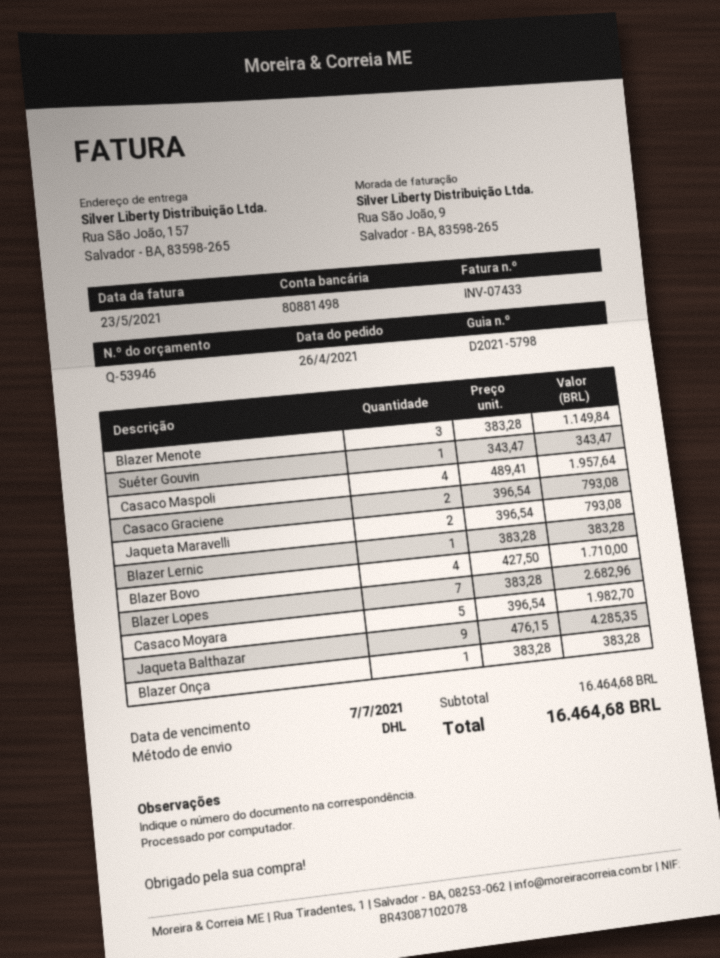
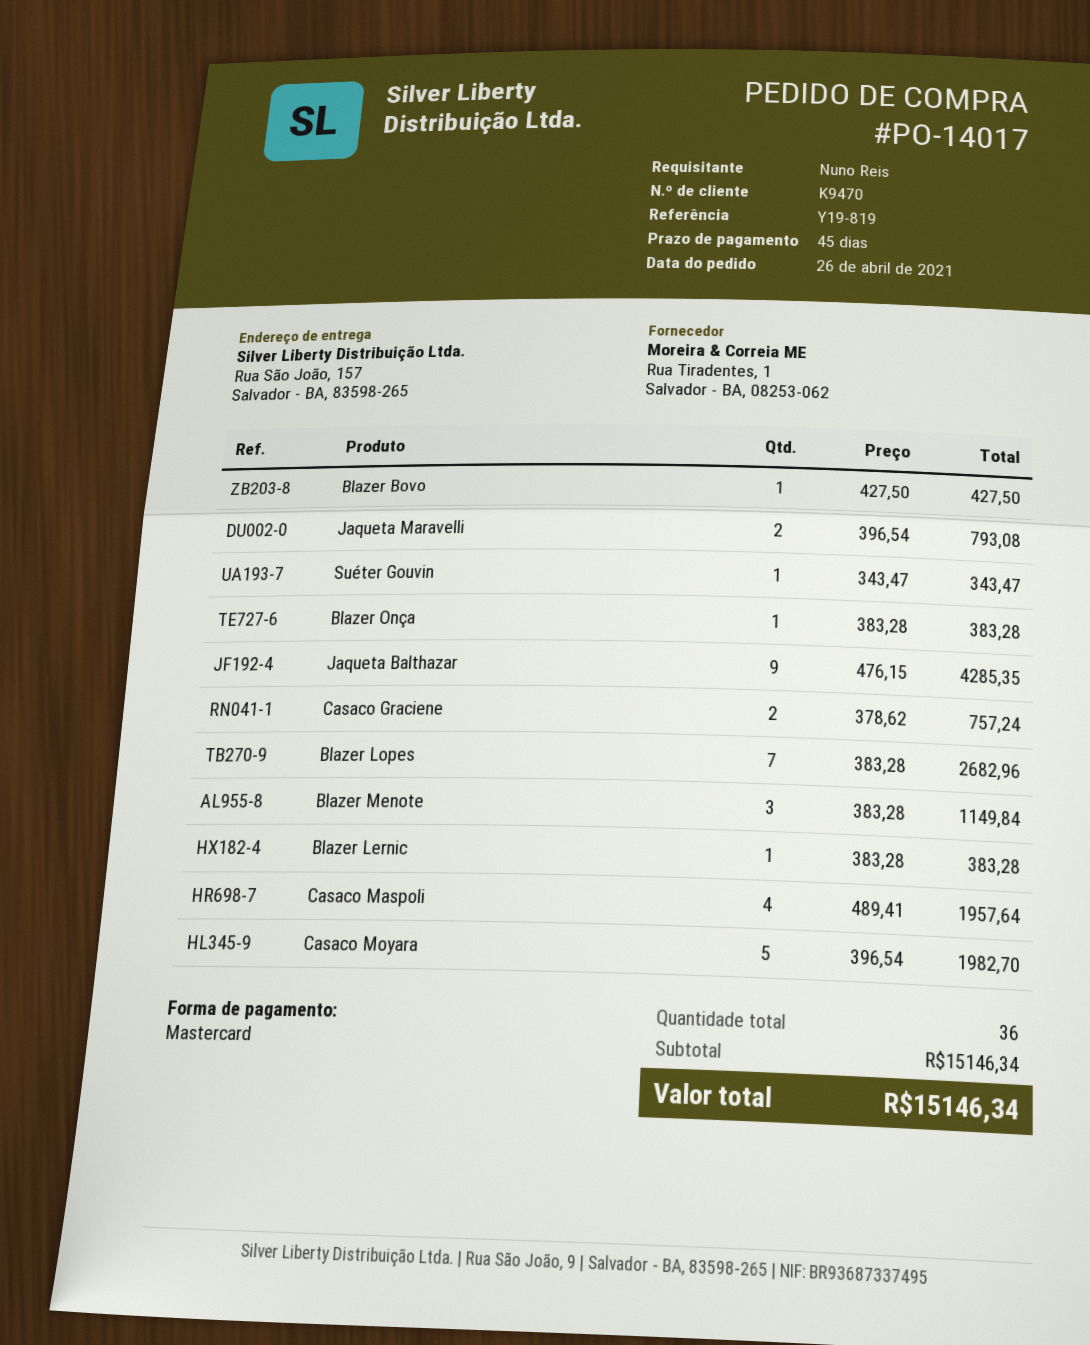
Casaco Graciene: 2 x 396.54 = 793.08 -> 2 x 378.62 = 757.24
Blazer Bovo: 4 x 427.50 = 1710.00 -> 1 x 427.50 = 427.50
subtotal: 16464.68 -> 15146.34
total: 16464.68 -> 15146.34

